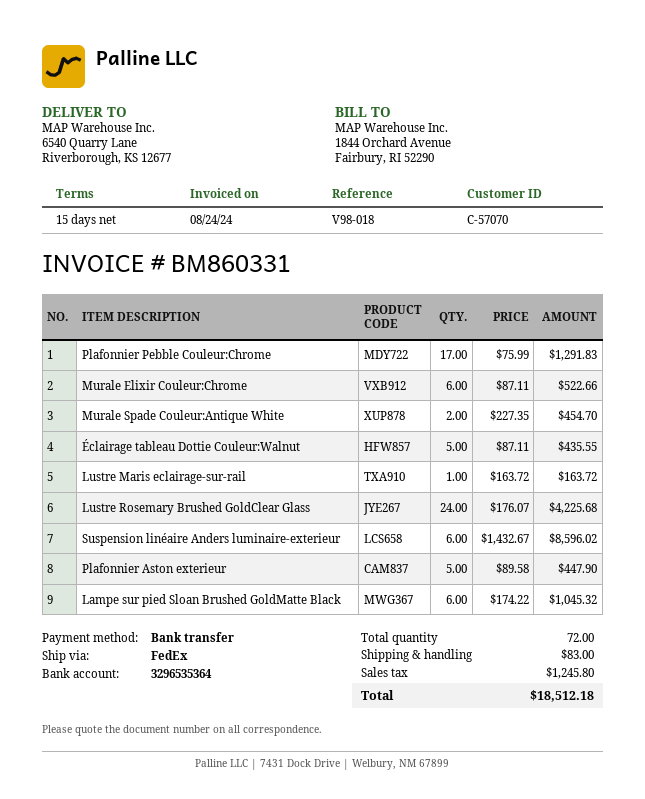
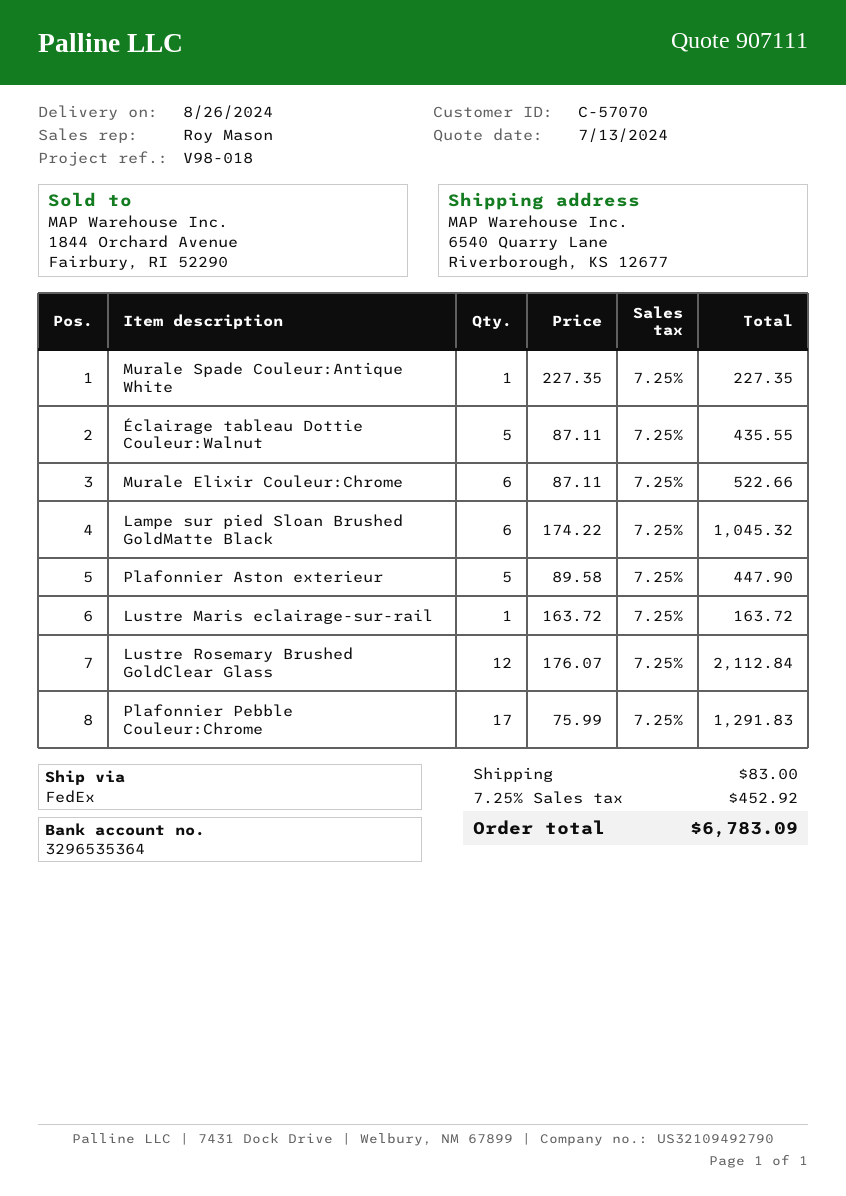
Murale Spade Couleur:Antique White: 2 x 227.35 = 454.70 -> 1 x 227.35 = 227.35
Lustre Rosemary Brushed GoldClear Glass: 24 x 176.07 = 4225.68 -> 12 x 176.07 = 2112.84
Suspension linéaire Anders luminaire-exterieur: 6 x 1432.67 = 8596.02 -> none
tax: 1245.80 -> 452.92
total: 18512.18 -> 6783.09

